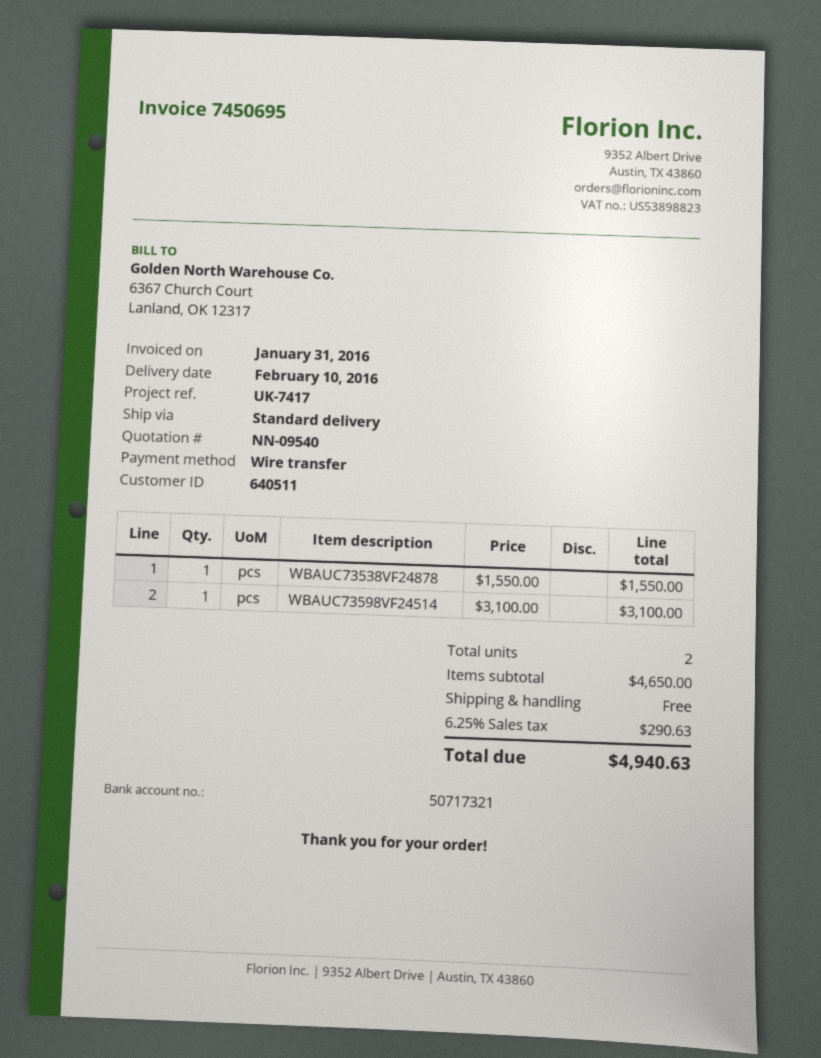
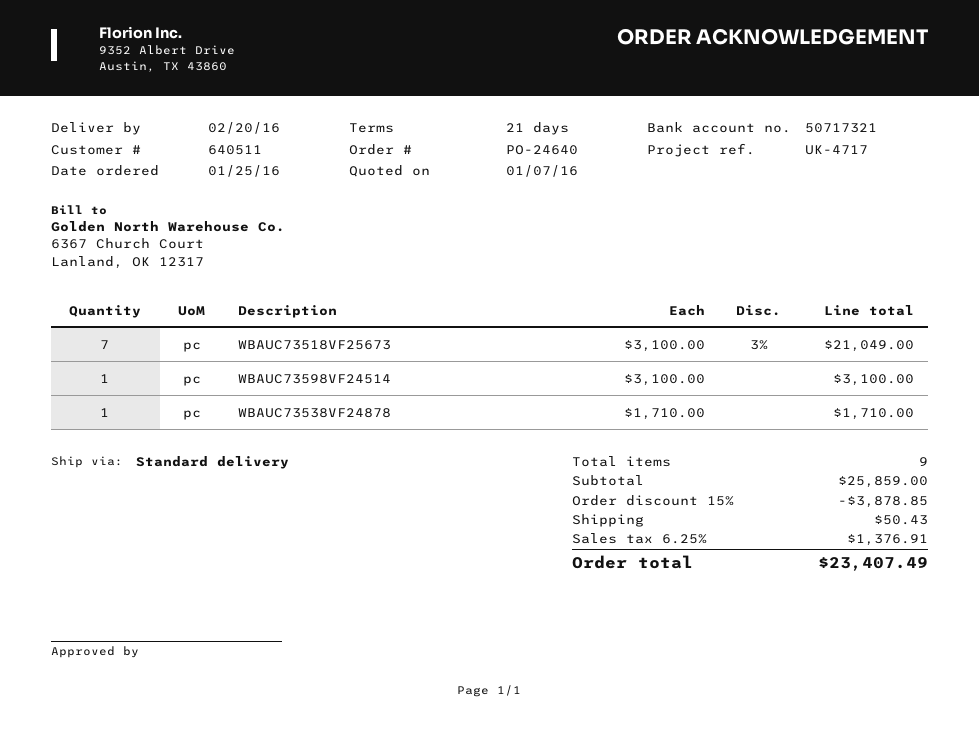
delivery date: 2016-02-10 -> 2016-02-20
reference: UK-7417 -> UK-4717
WBAUC73538VF24878: 1 x 1550.00 = 1550.00 -> 1 x 1710.00 = 1710.00
WBAUC73518VF25673: none -> 7 x 3100.00 - 3% = 21049.00
total quantity: 2 -> 9
subtotal: 4650.00 -> 25859.00
discount: none -> 15% = 3878.85
shipping: 0.00 -> 50.43
tax: 6.25% = 290.63 -> 6.25% = 1376.91
total: 4940.63 -> 23407.49

